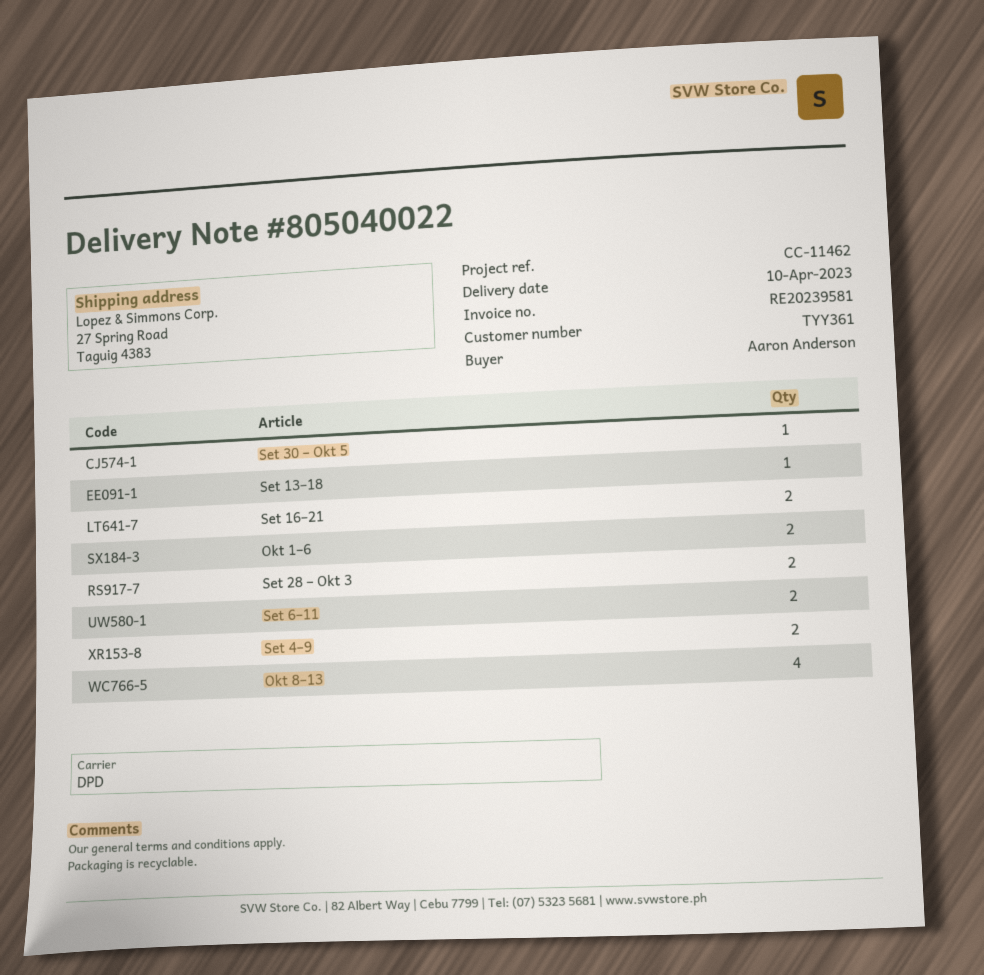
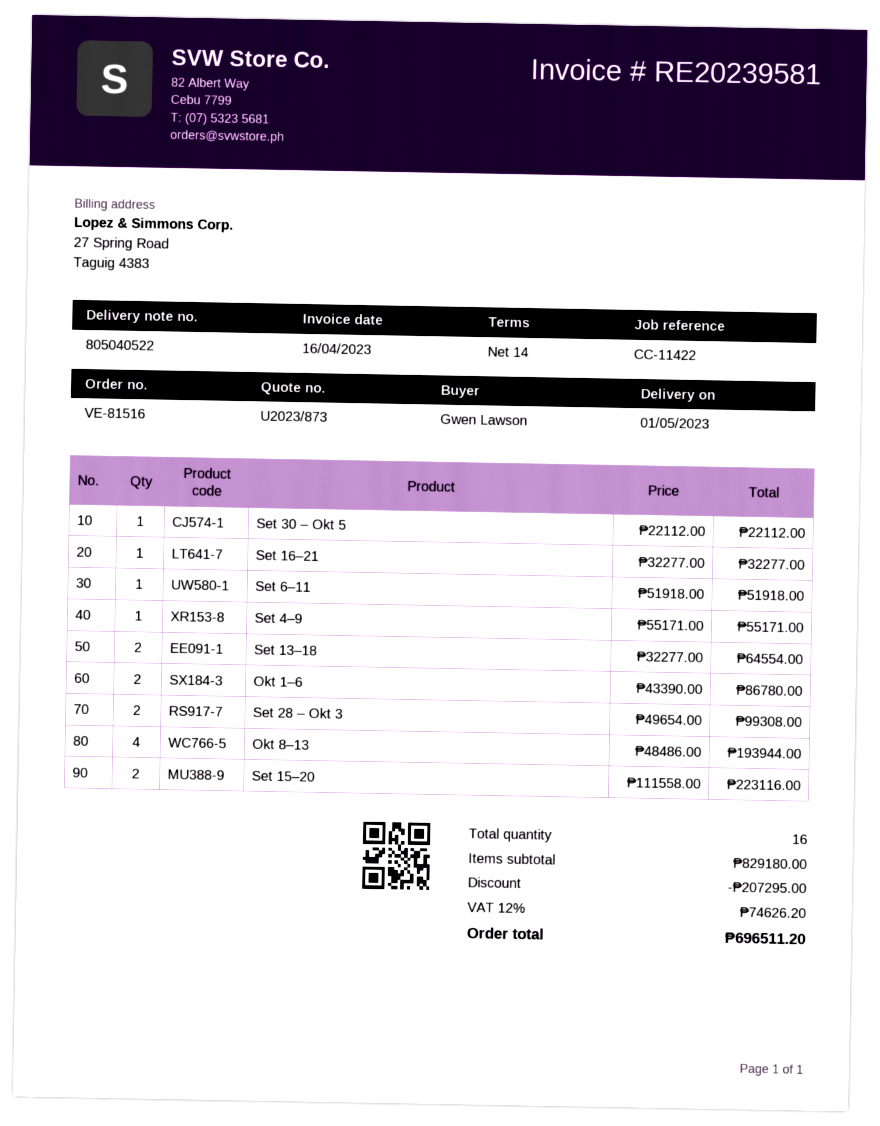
delivery note number: 805040022 -> 805040522
delivery date: 2023-04-10 -> 2023-05-01
reference: CC-11462 -> CC-11422
ordered by: Aaron Anderson -> Gwen Lawson
Set 13–18: 1 -> 2
Set 16–21: 2 -> 1
Set 6–11: 2 -> 1
Set 4–9: 2 -> 1
Set 15–20: none -> 2

